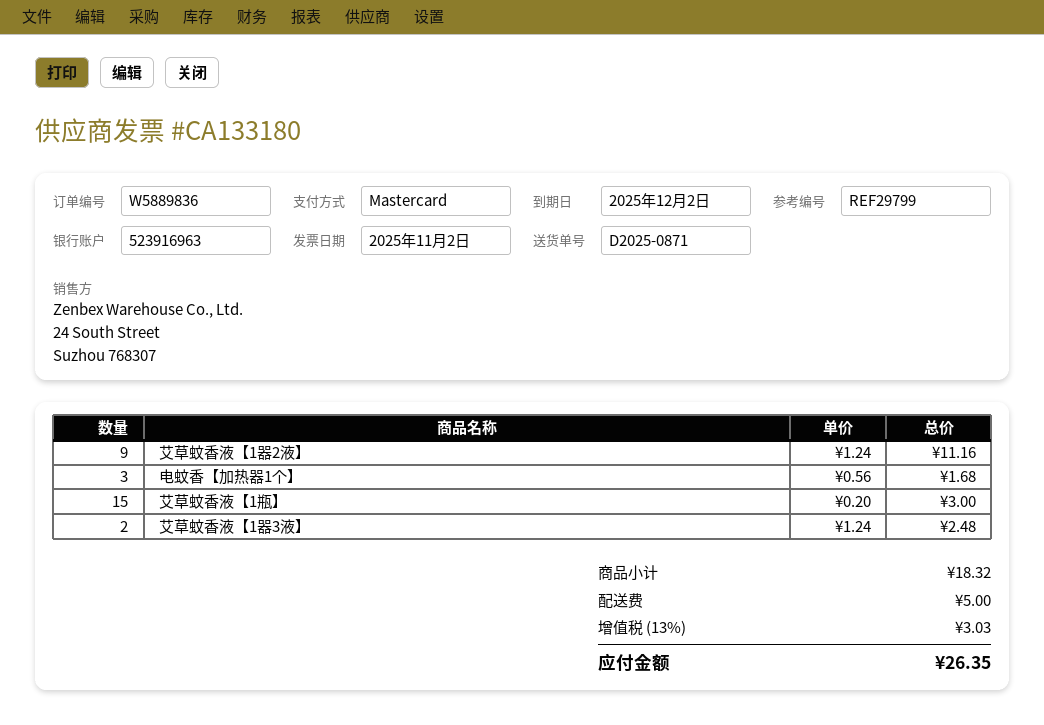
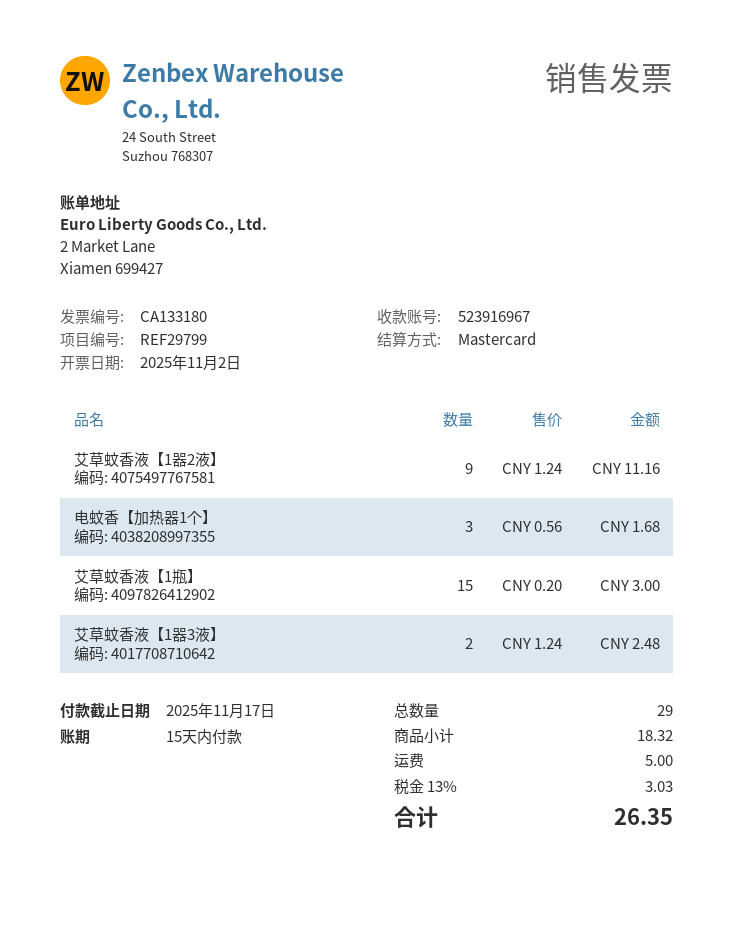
due date: 2025-12-02 -> 2025-11-17
bank account: 523916963 -> 523916967

